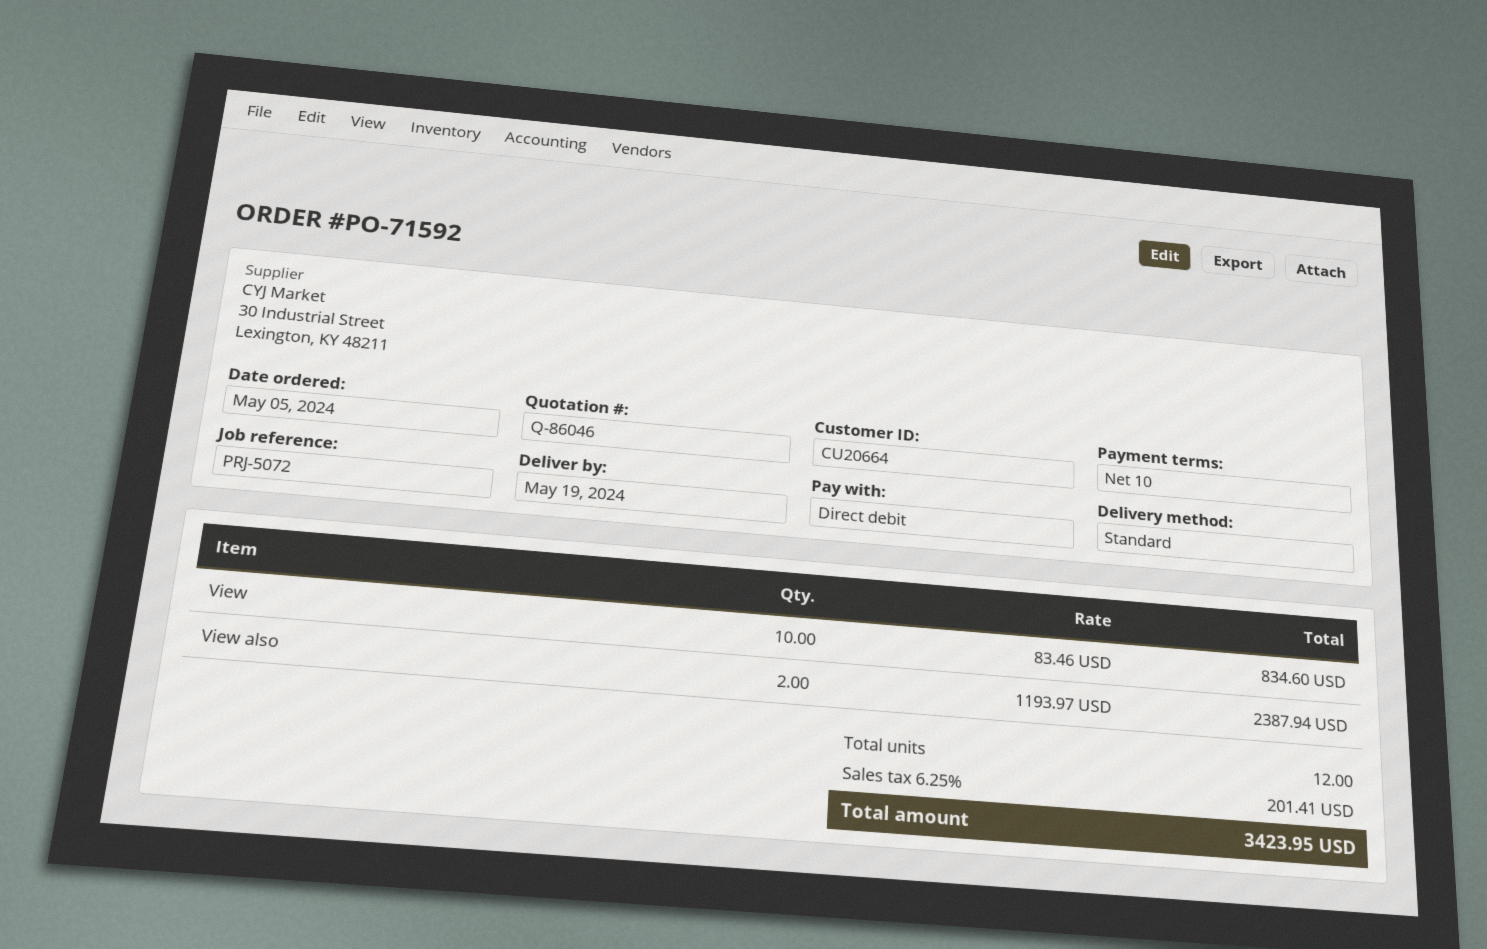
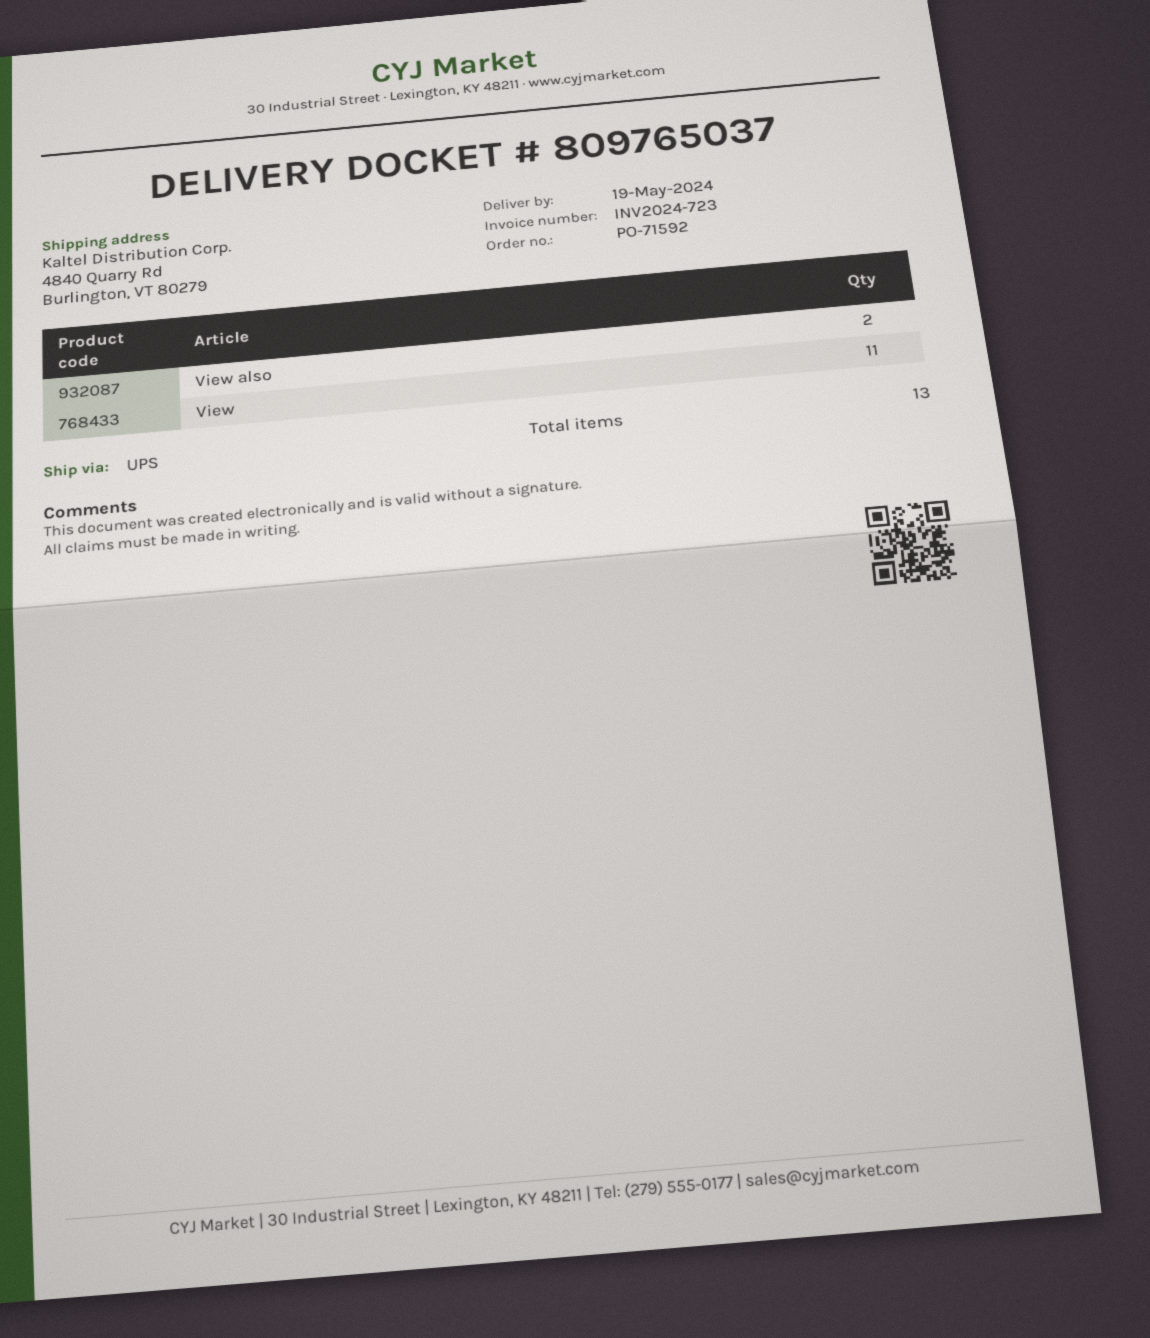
shipping method: standard -> UPS
View: 10 -> 11
total quantity: 12 -> 13

